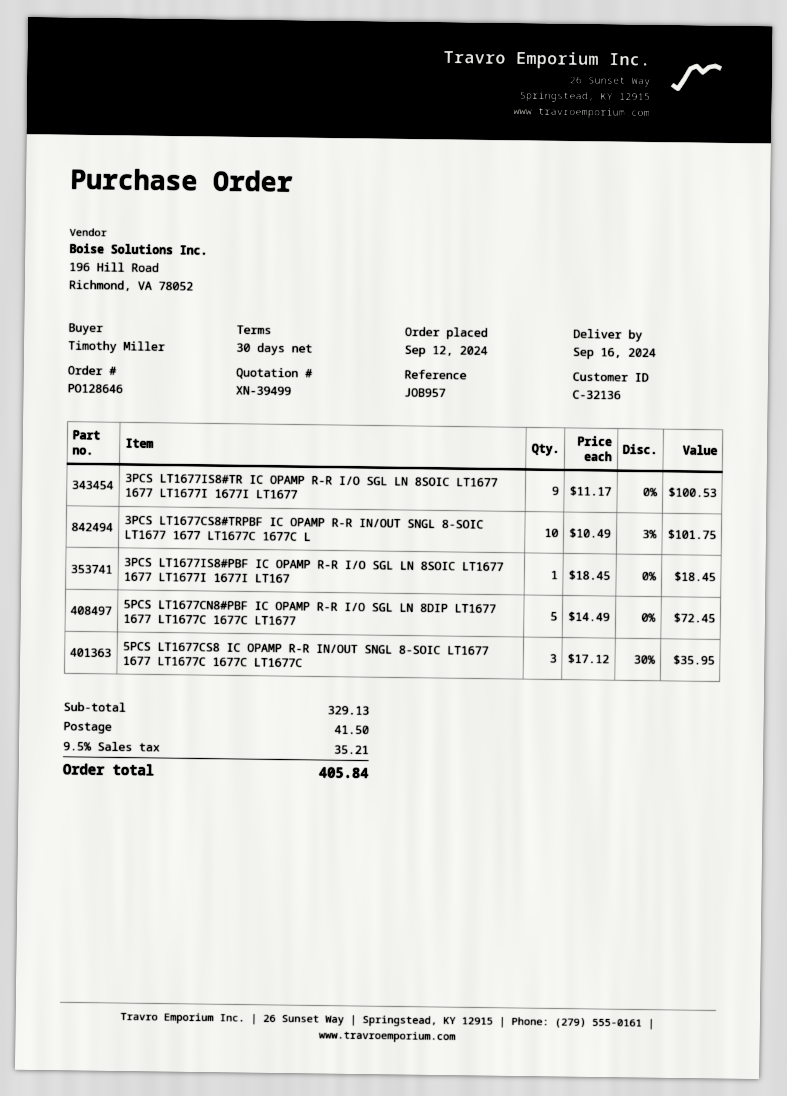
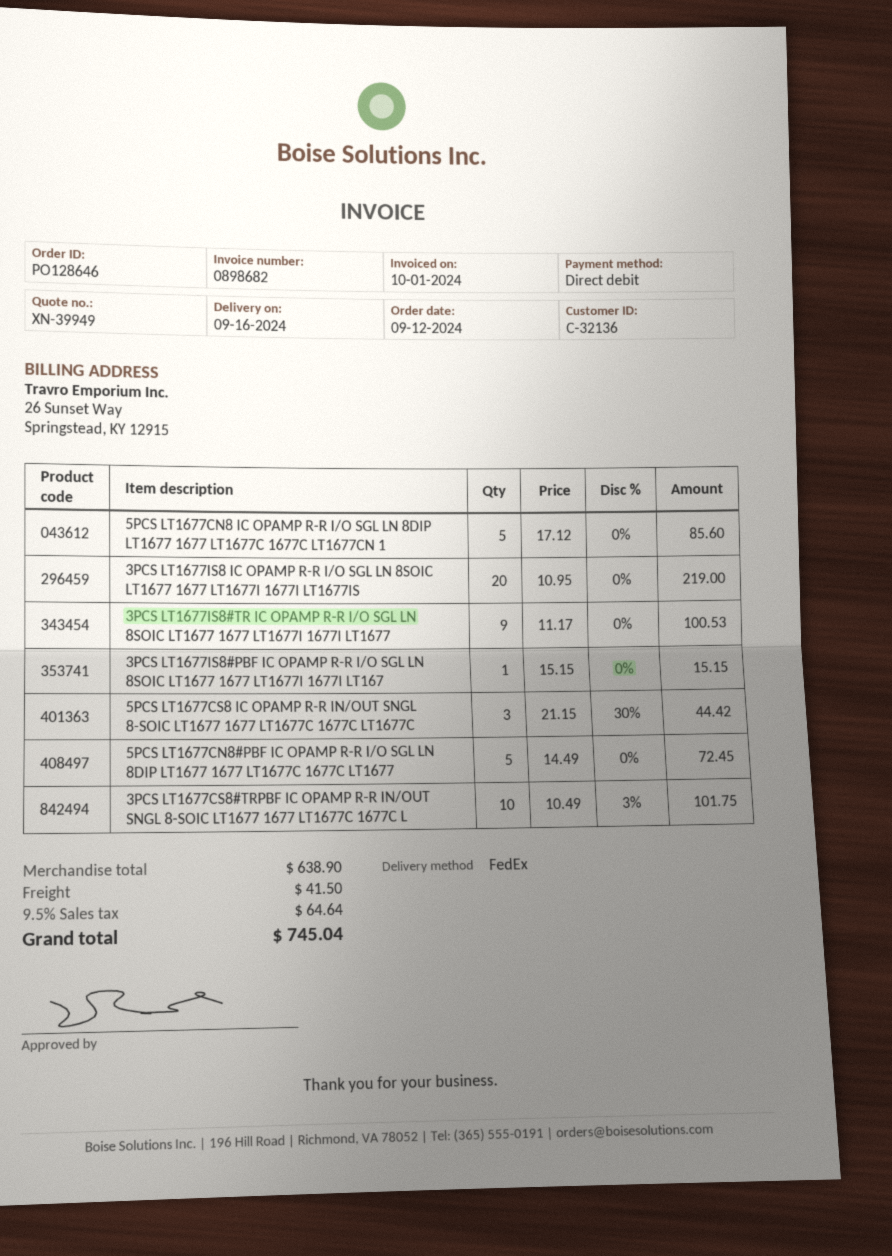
quote number: XN-39499 -> XN-39949
3PCS LT1677IS8#PBF IC OPAMP R-R I/O SGL LN 8SOIC LT1677 1677 LT1677I 1677I LT167: 1 x 18.45 = 18.45 -> 1 x 15.15 = 15.15
5PCS LT1677CS8 IC OPAMP R-R IN/OUT SNGL 8-SOIC LT1677 1677 LT1677C 1677C LT1677C: 3 x 17.12 - 30% = 35.95 -> 3 x 21.15 - 30% = 44.42
5PCS LT1677CN8 IC OPAMP R-R I/O SGL LN 8DIP LT1677 1677 LT1677C 1677C LT1677CN 1: none -> 5 x 17.12 = 85.60
3PCS LT1677IS8 IC OPAMP R-R I/O SGL LN 8SOIC LT1677 1677 LT1677I 1677I LT1677IS: none -> 20 x 10.95 = 219.00
subtotal: 329.13 -> 638.90
tax: 9.5% = 35.21 -> 9.5% = 64.64
total: 405.84 -> 745.04

